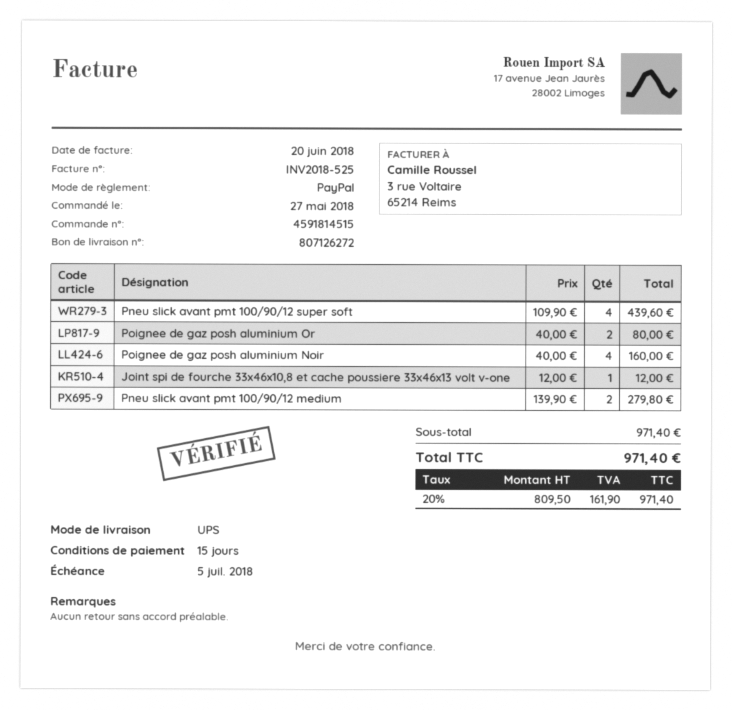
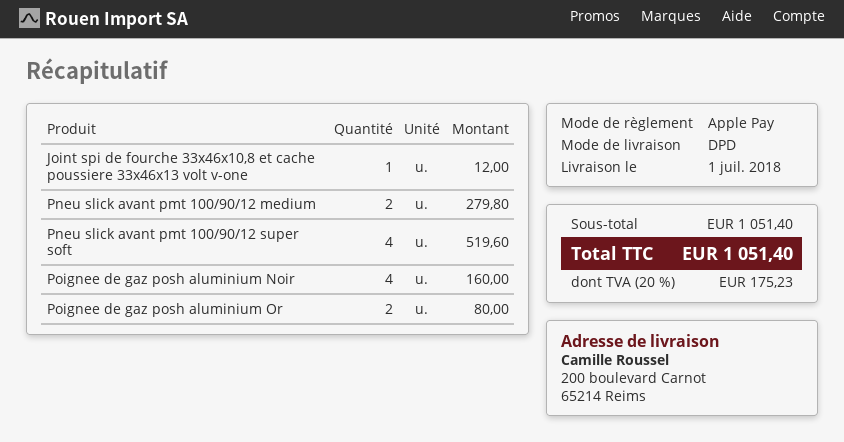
payment method: PayPal -> Apple Pay
shipping method: UPS -> DPD
Pneu slick avant pmt 100/90/12 super soft: 4 for 439.60 -> 4 for 519.60
subtotal: 971.40 -> 1051.40
tax: 20% = 161.90 -> 20% = 175.23
total: 971.40 -> 1051.40

